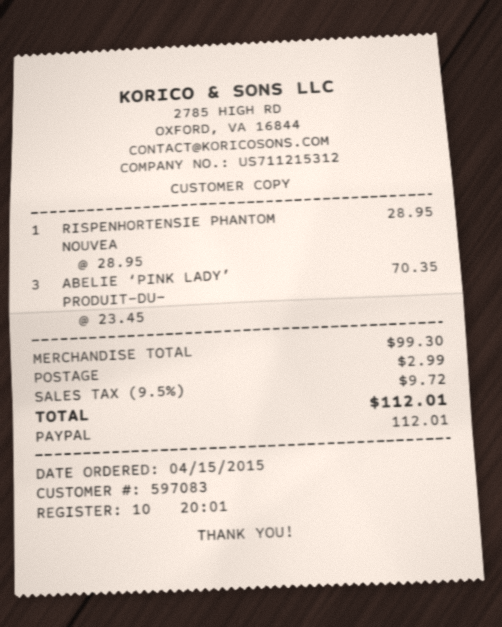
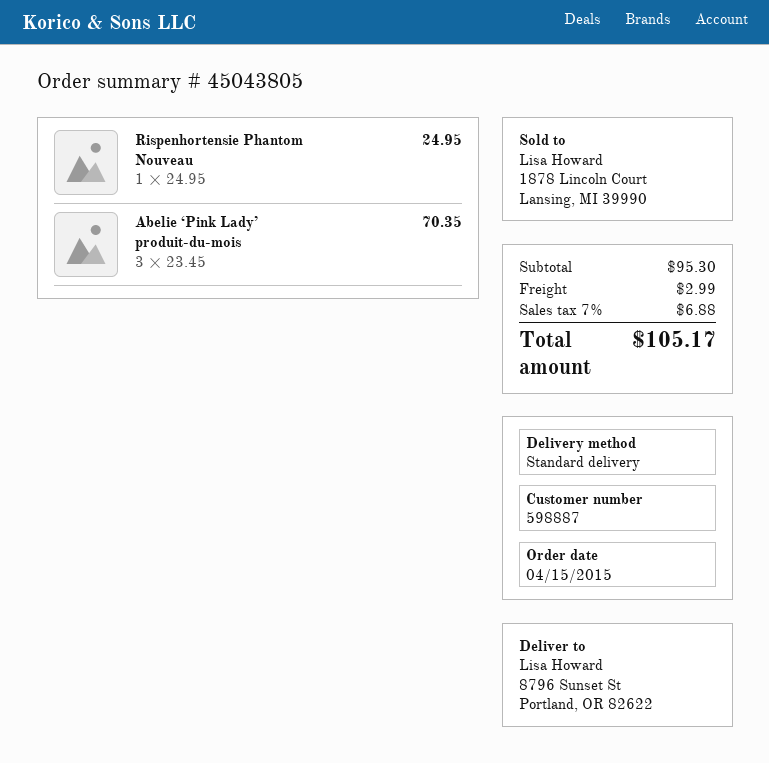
customer number: 597083 -> 598887
RISPENHORTENSIE PHANTOM NOUVEA: 1 x 28.95 = 28.95 -> 1 x 24.95 = 24.95
subtotal: 99.30 -> 95.30
tax: 9.5% = 9.72 -> 7% = 6.88
total: 112.01 -> 105.17

